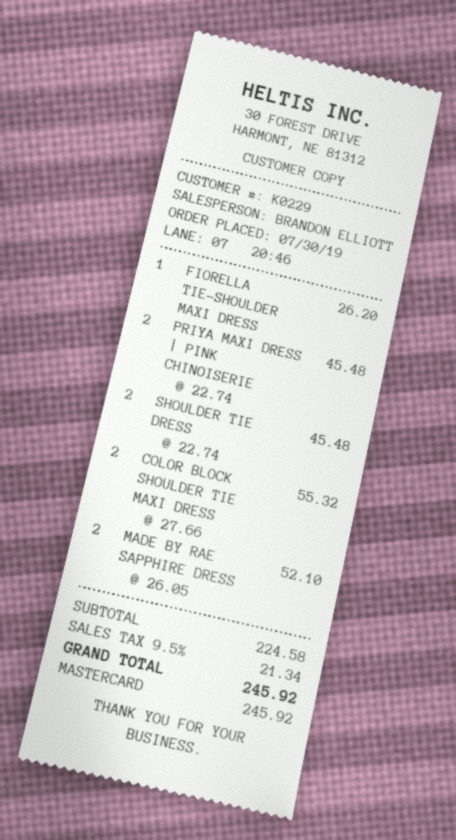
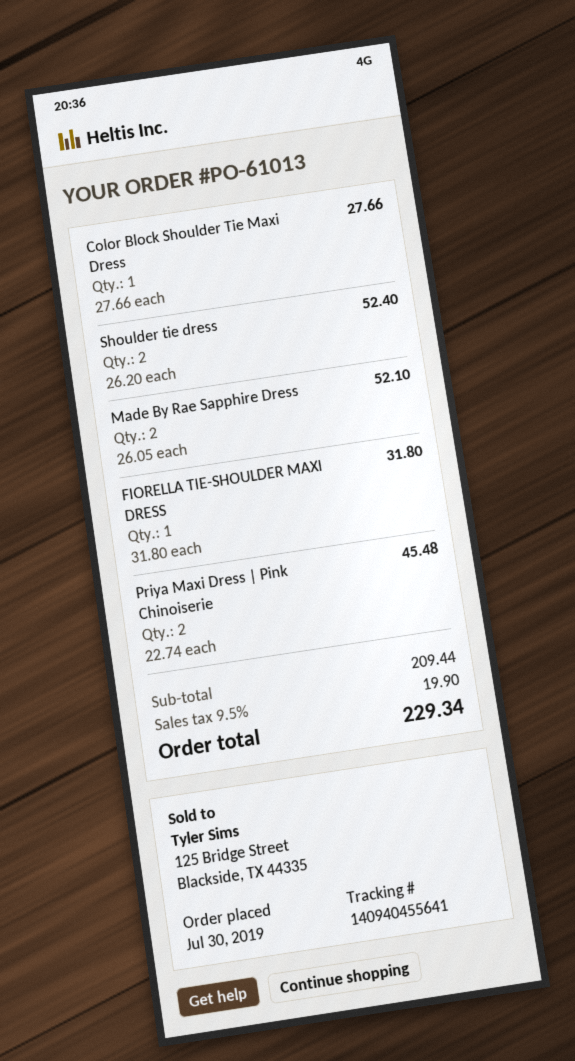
FIORELLA TIE-SHOULDER MAXI DRESS: 1 x 26.20 = 26.20 -> 1 x 31.80 = 31.80
SHOULDER TIE DRESS: 2 x 22.74 = 45.48 -> 2 x 26.20 = 52.40
COLOR BLOCK SHOULDER TIE MAXI DRESS: 2 x 27.66 = 55.32 -> 1 x 27.66 = 27.66
subtotal: 224.58 -> 209.44
tax: 9.5% = 21.34 -> 9.5% = 19.90
total: 245.92 -> 229.34

